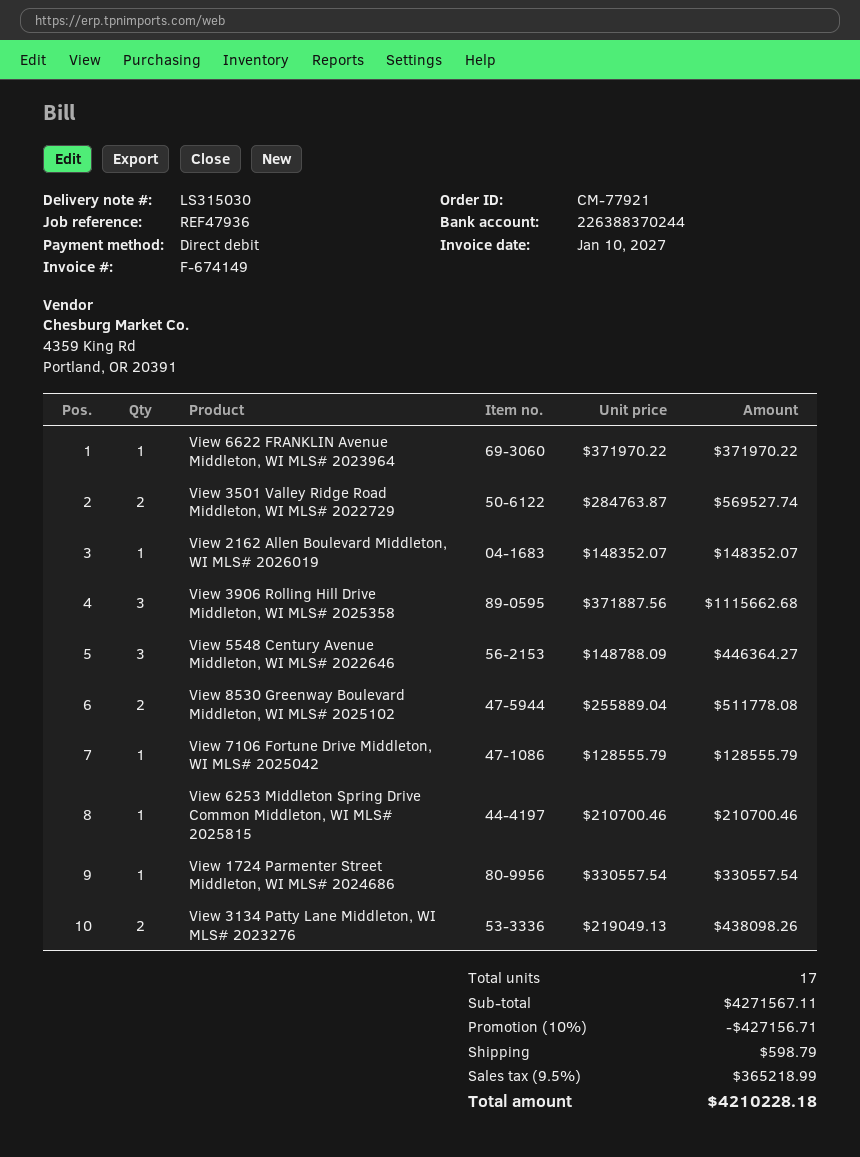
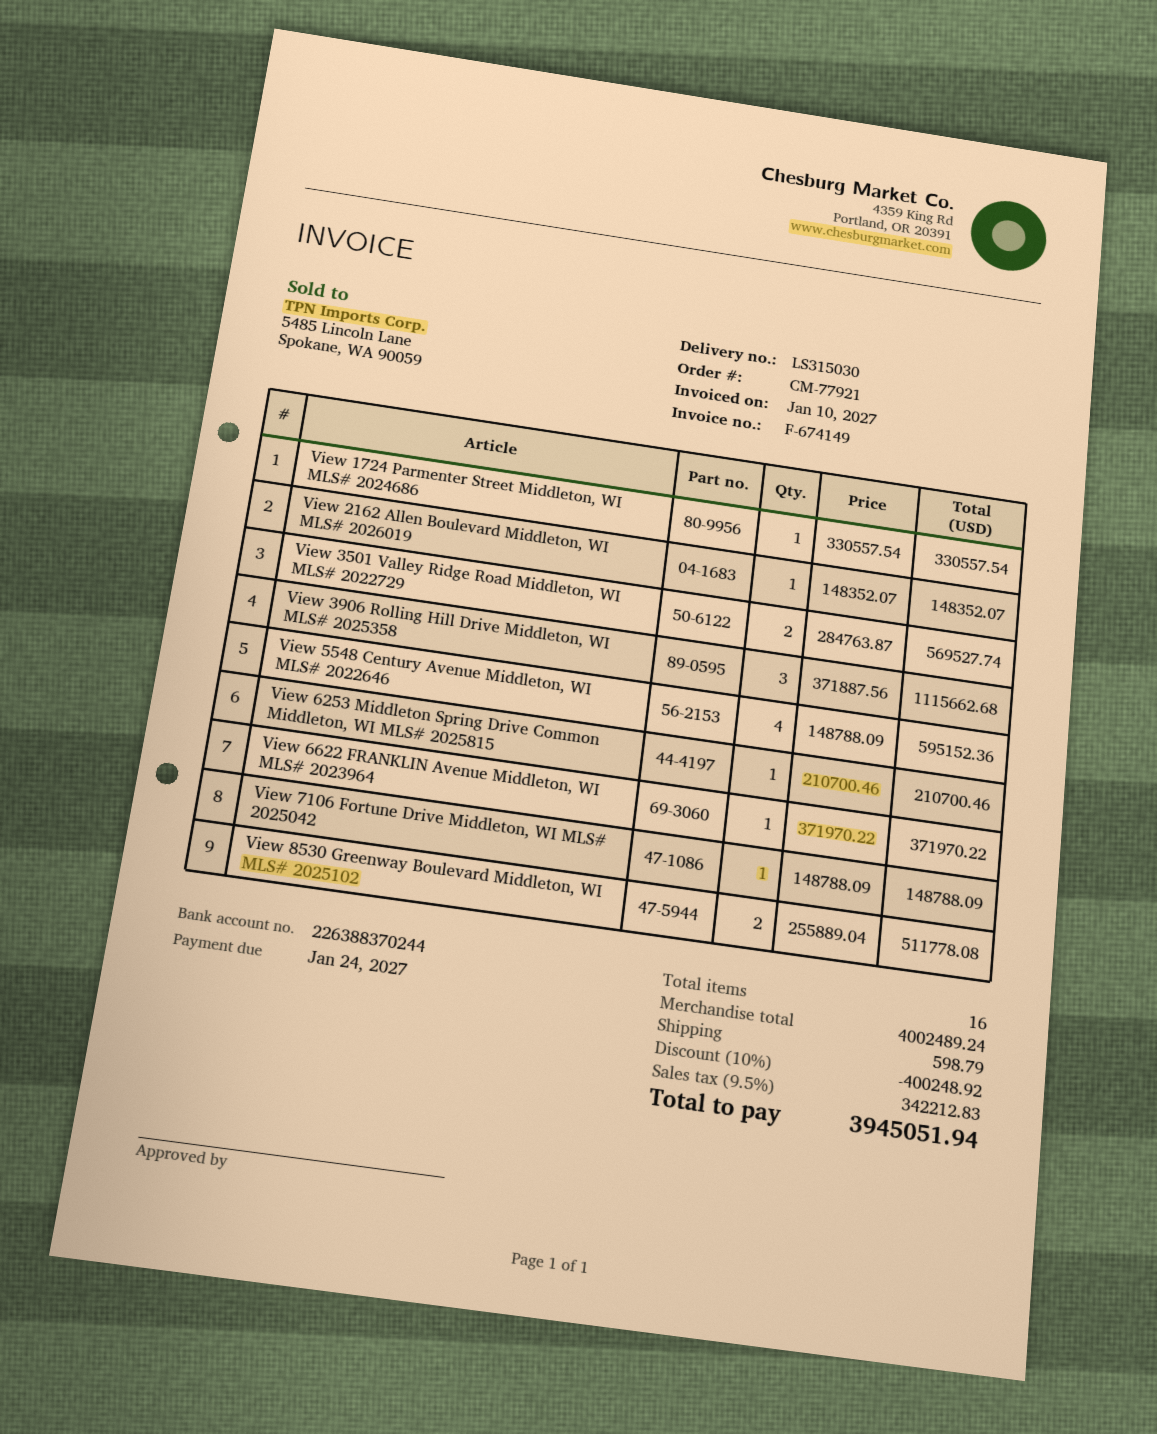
View 5548 Century Avenue Middleton, WI MLS# 2022646: 3 x 148788.09 = 446364.27 -> 4 x 148788.09 = 595152.36
View 7106 Fortune Drive Middleton, WI MLS# 2025042: 1 x 128555.79 = 128555.79 -> 1 x 148788.09 = 148788.09
View 3134 Patty Lane Middleton, WI MLS# 2023276: 2 x 219049.13 = 438098.26 -> none
total quantity: 17 -> 16
subtotal: 4271567.11 -> 4002489.24
discount: 10% = 427156.71 -> 10% = 400248.92
tax: 9.5% = 365218.99 -> 9.5% = 342212.83
total: 4210228.18 -> 3945051.94

